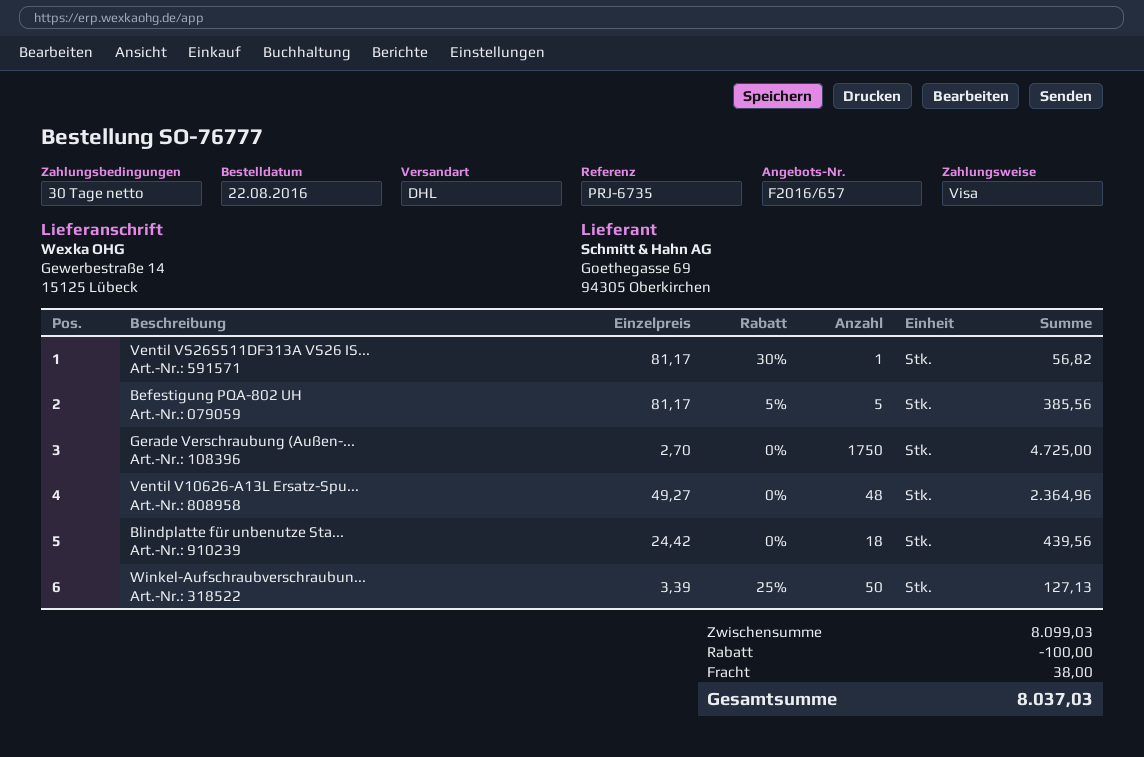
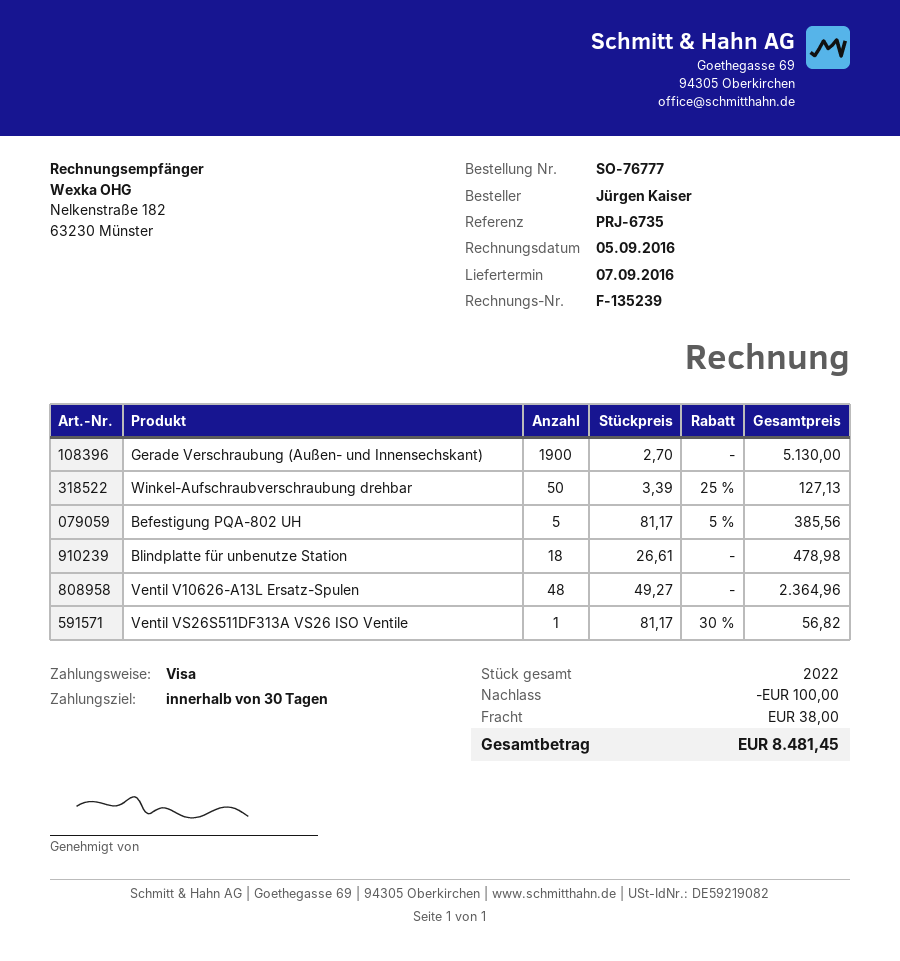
Gerade Verschraubung (Außen-...: 1750 x 2.70 = 4725.00 -> 1900 x 2.70 = 5130.00
Blindplatte für unbenutze Sta...: 18 x 24.42 = 439.56 -> 18 x 26.61 = 478.98
total: 8037.03 -> 8481.45

